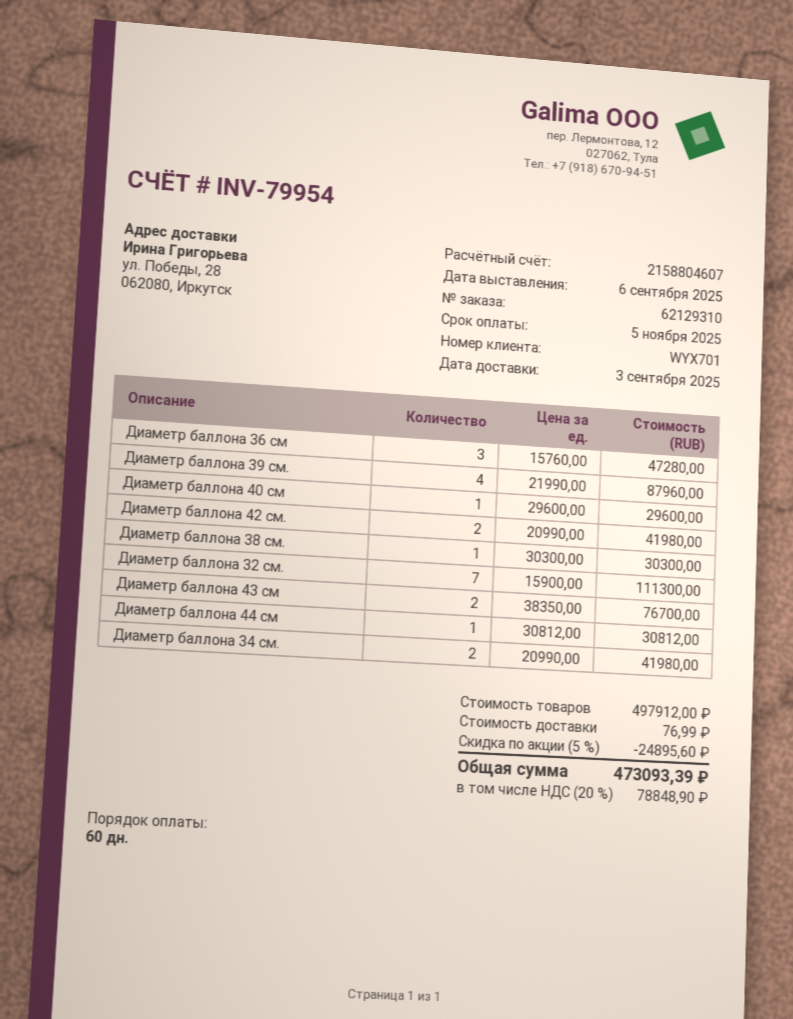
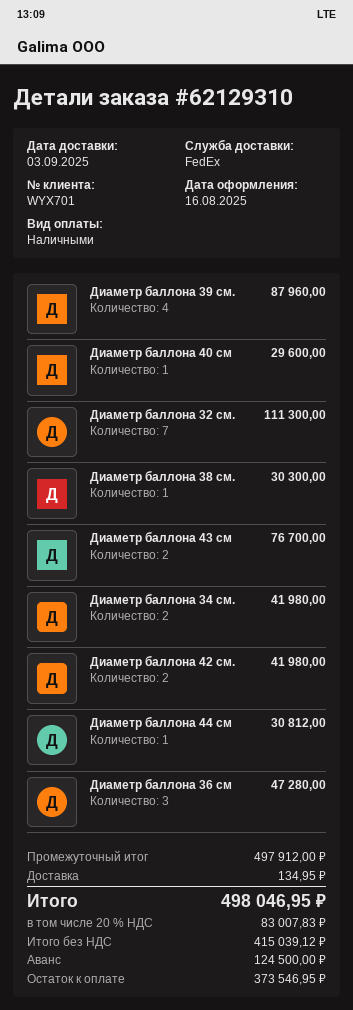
discount: 5% = 24895.60 -> none
shipping: 76.99 -> 134.95
tax: 20% = 78848.90 -> 20% = 83007.83
total: 473093.39 -> 498046.95

